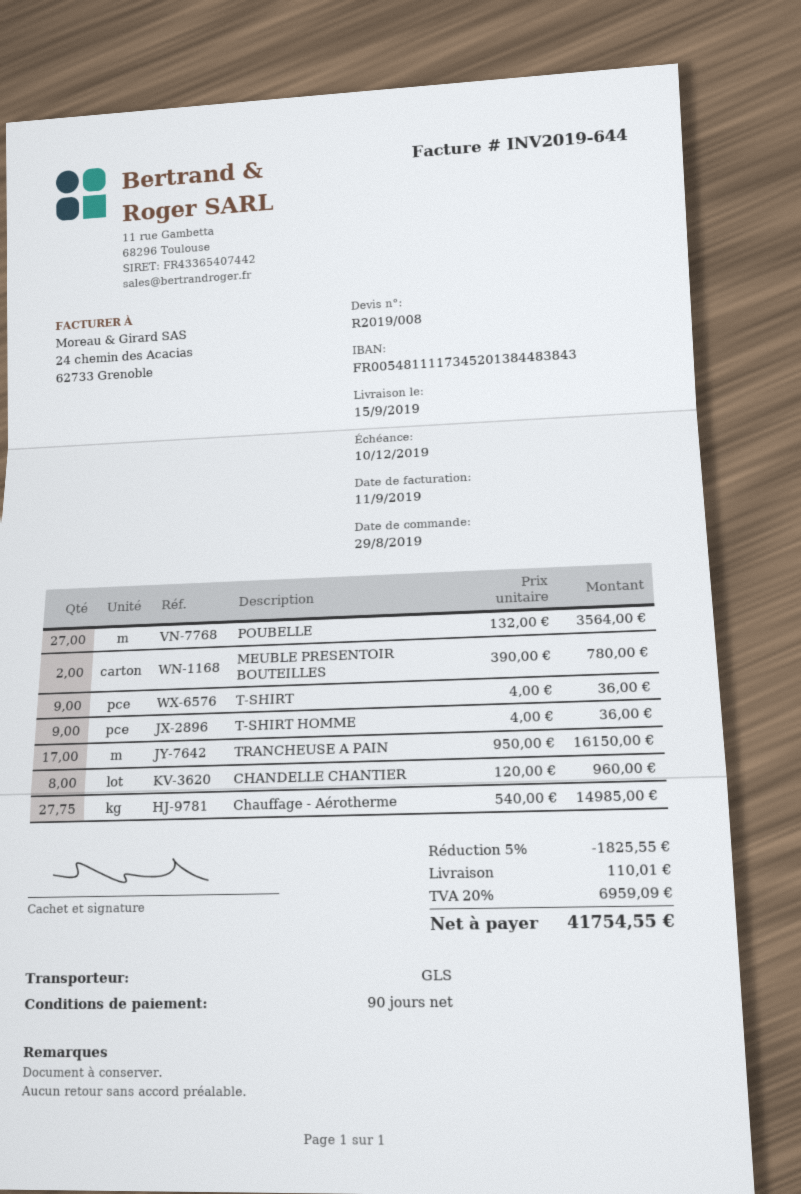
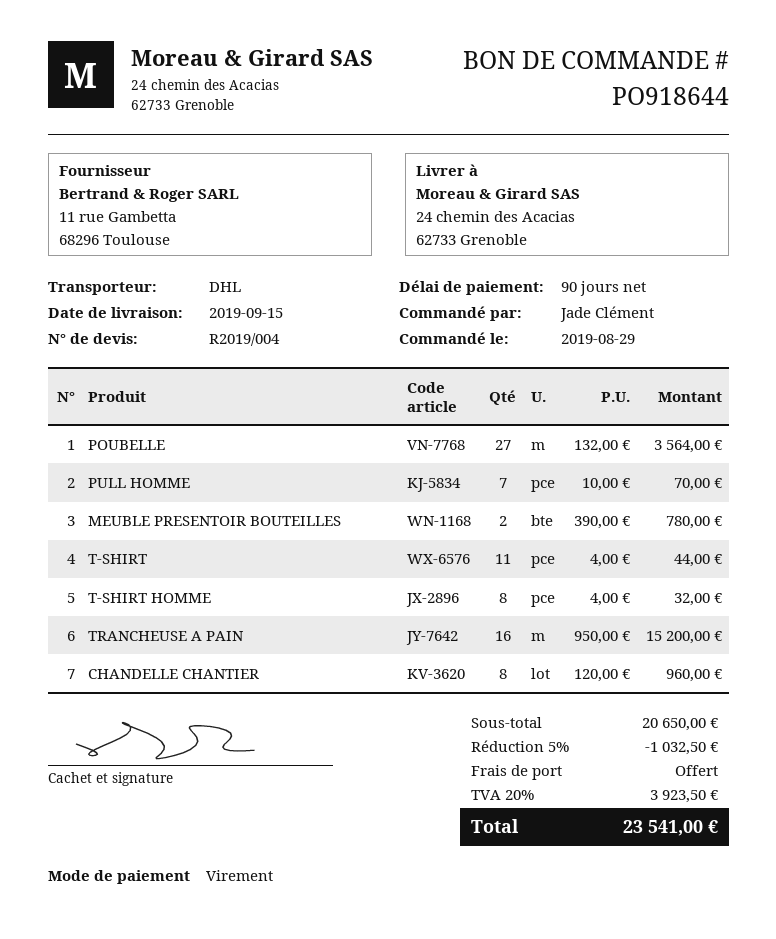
quote number: R2019/008 -> R2019/004
shipping method: GLS -> DHL
T-SHIRT: 9 x 4.00 = 36.00 -> 11 x 4.00 = 44.00
T-SHIRT HOMME: 9 x 4.00 = 36.00 -> 8 x 4.00 = 32.00
TRANCHEUSE A PAIN: 17 x 950.00 = 16150.00 -> 16 x 950.00 = 15200.00
Chauffage - Aérotherme: 27.75 x 540.00 = 14985.00 -> none
PULL HOMME: none -> 7 x 10.00 = 70.00
discount: 5% = 1825.55 -> 5% = 1032.50
shipping: 110.01 -> 0.00
tax: 20% = 6959.09 -> 20% = 3923.50
total: 41754.55 -> 23541.00

